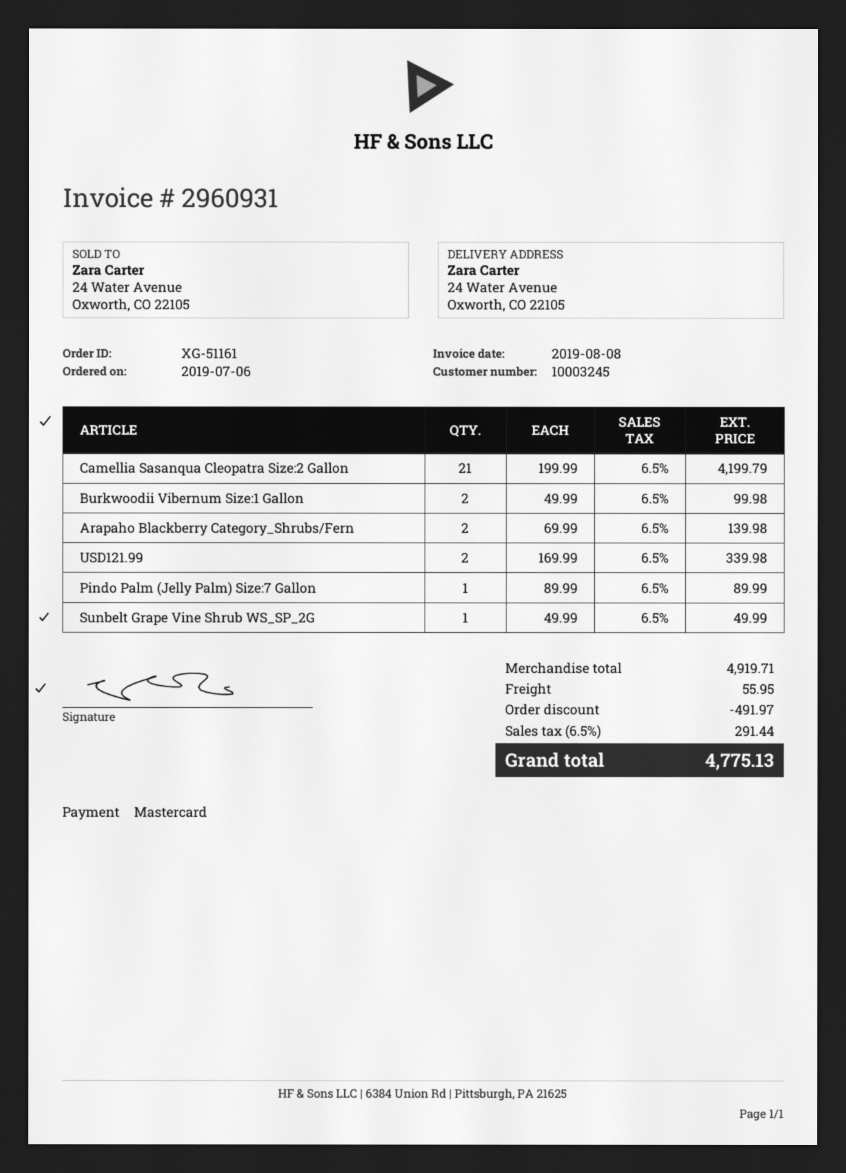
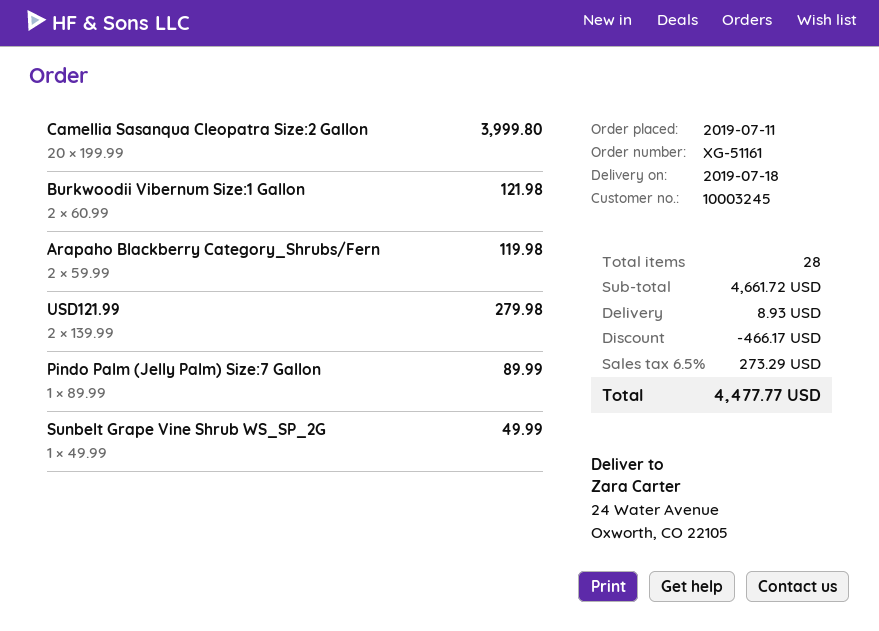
order date: 2019-07-06 -> 2019-07-11
Camellia Sasanqua Cleopatra Size:2 Gallon: 21 x 199.99 = 4199.79 -> 20 x 199.99 = 3999.80
Burkwoodii Vibernum Size:1 Gallon: 2 x 49.99 = 99.98 -> 2 x 60.99 = 121.98
Arapaho Blackberry Category_Shrubs/Fern: 2 x 69.99 = 139.98 -> 2 x 59.99 = 119.98
USD121.99: 2 x 169.99 = 339.98 -> 2 x 139.99 = 279.98
subtotal: 4919.71 -> 4661.72
discount: 491.97 -> 466.17
shipping: 55.95 -> 8.93
tax: 6.5% = 291.44 -> 6.5% = 273.29
total: 4775.13 -> 4477.77

